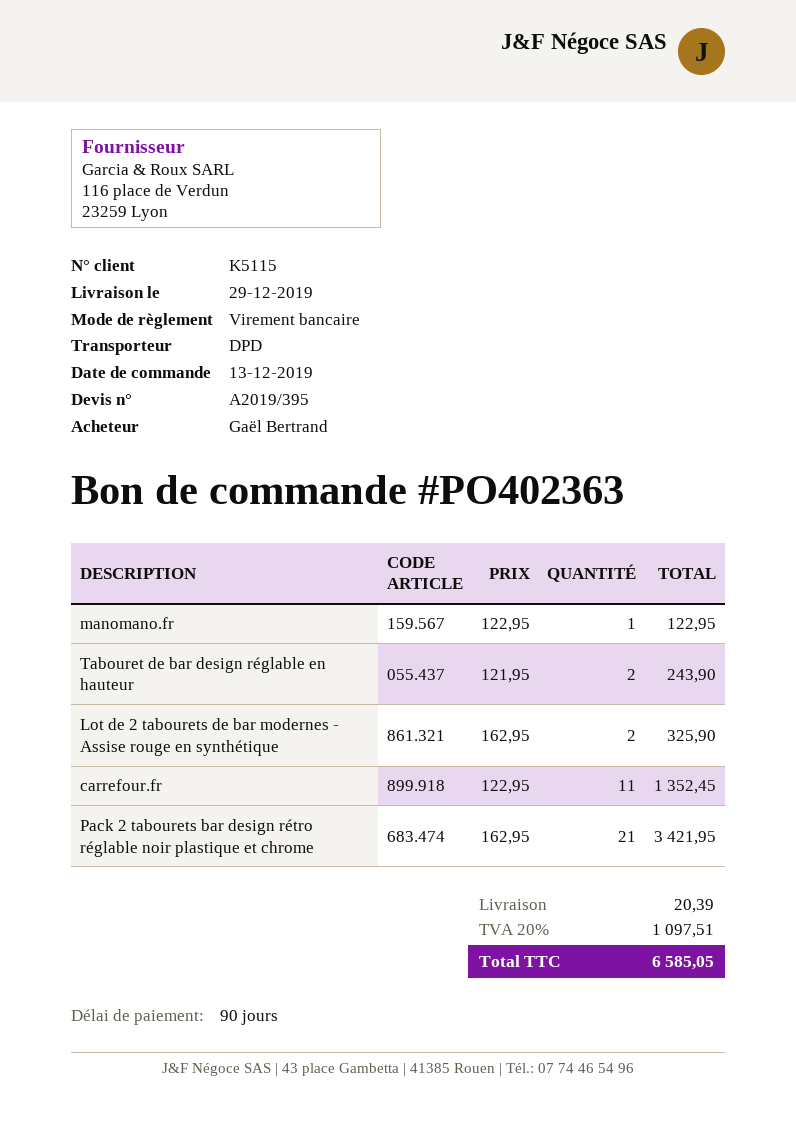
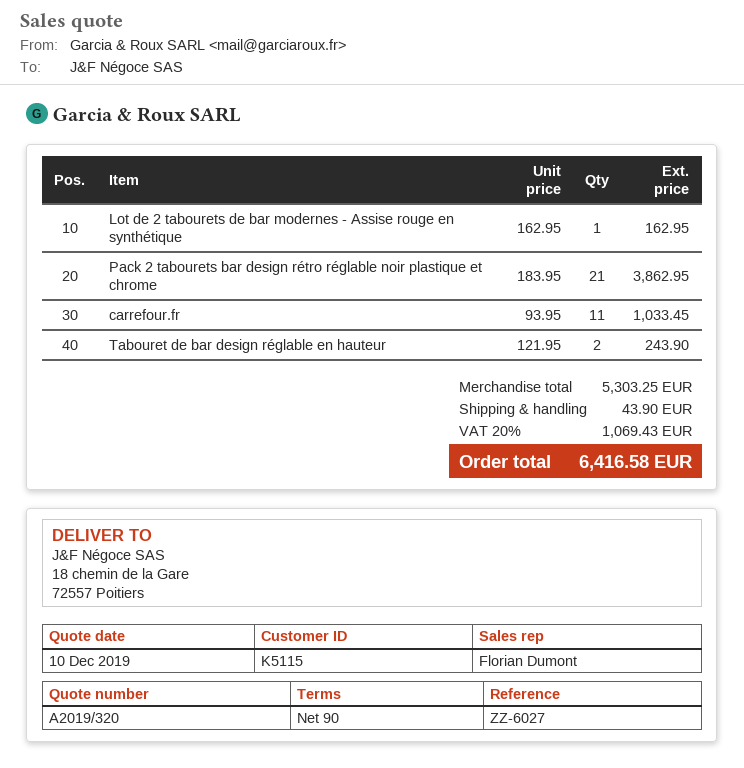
quote number: A2019/395 -> A2019/320
manomano.fr: 1 x 122.95 = 122.95 -> none
Lot de 2 tabourets de bar modernes - Assise rouge en synthétique: 2 x 162.95 = 325.90 -> 1 x 162.95 = 162.95
carrefour.fr: 11 x 122.95 = 1352.45 -> 11 x 93.95 = 1033.45
Pack 2 tabourets bar design rétro réglable noir plastique et chrome: 21 x 162.95 = 3421.95 -> 21 x 183.95 = 3862.95
shipping: 20.39 -> 43.90
tax: 20% = 1097.51 -> 20% = 1069.43
total: 6585.05 -> 6416.58

